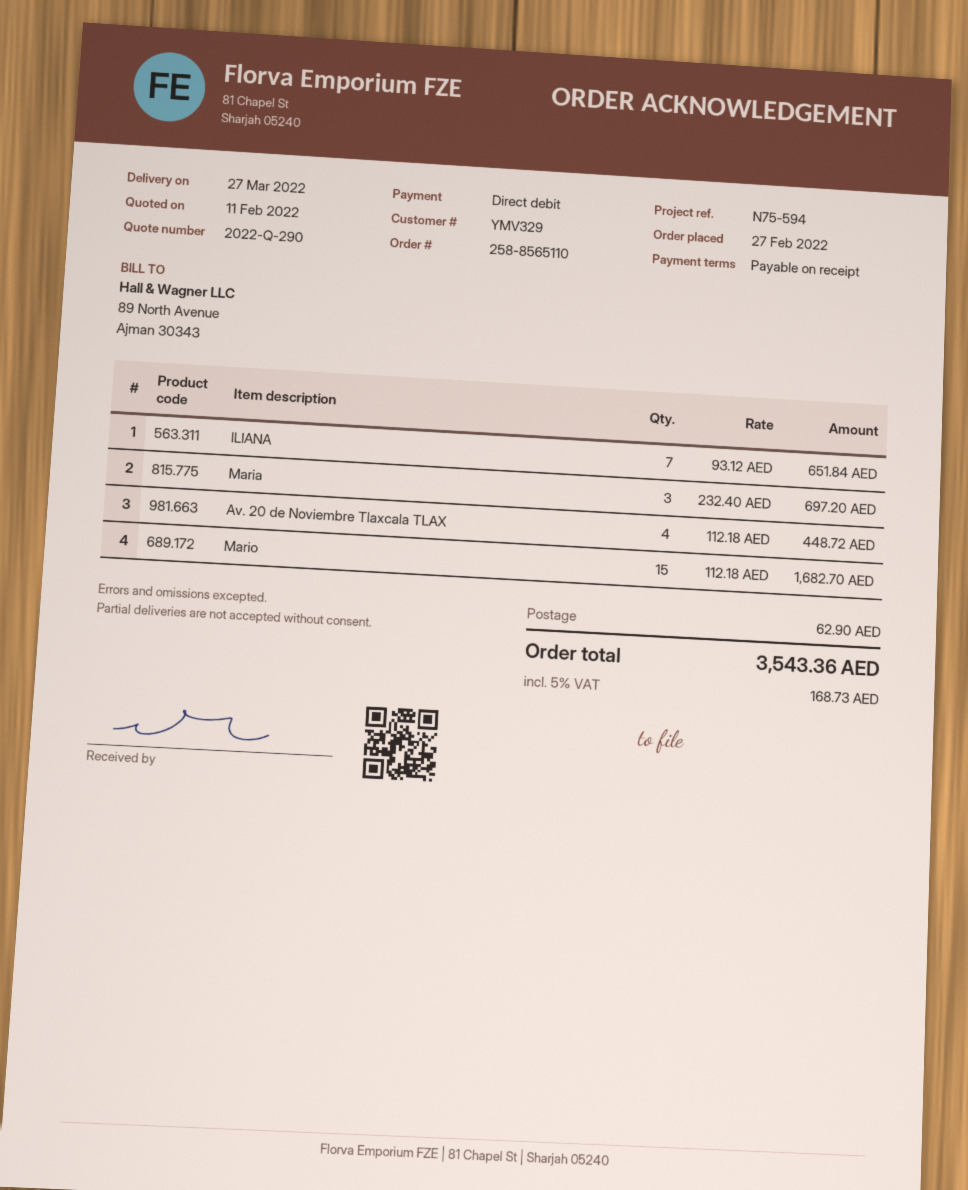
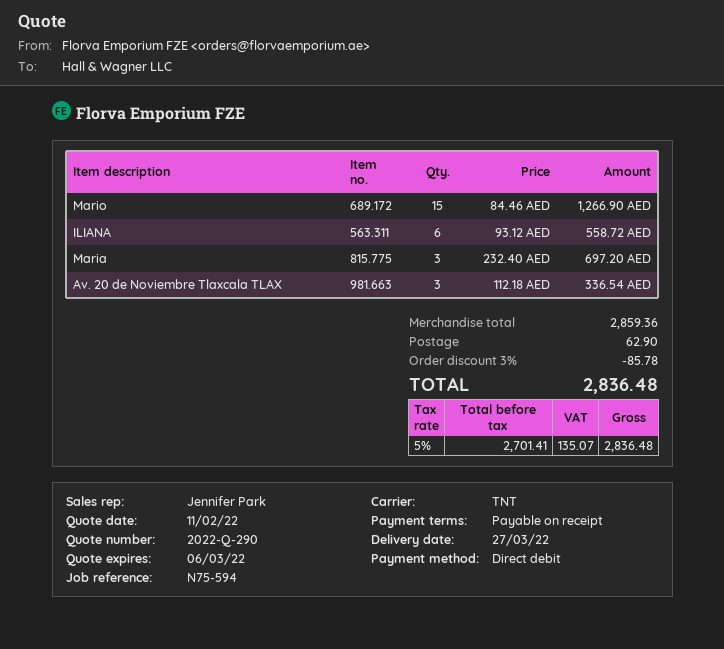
ILIANA: 7 x 93.12 = 651.84 -> 6 x 93.12 = 558.72
Av. 20 de Noviembre Tlaxcala TLAX: 4 x 112.18 = 448.72 -> 3 x 112.18 = 336.54
Mario: 15 x 112.18 = 1682.70 -> 15 x 84.46 = 1266.90
discount: none -> 3% = 85.78
tax: 5% = 168.73 -> 5% = 135.07
total: 3543.36 -> 2836.48

